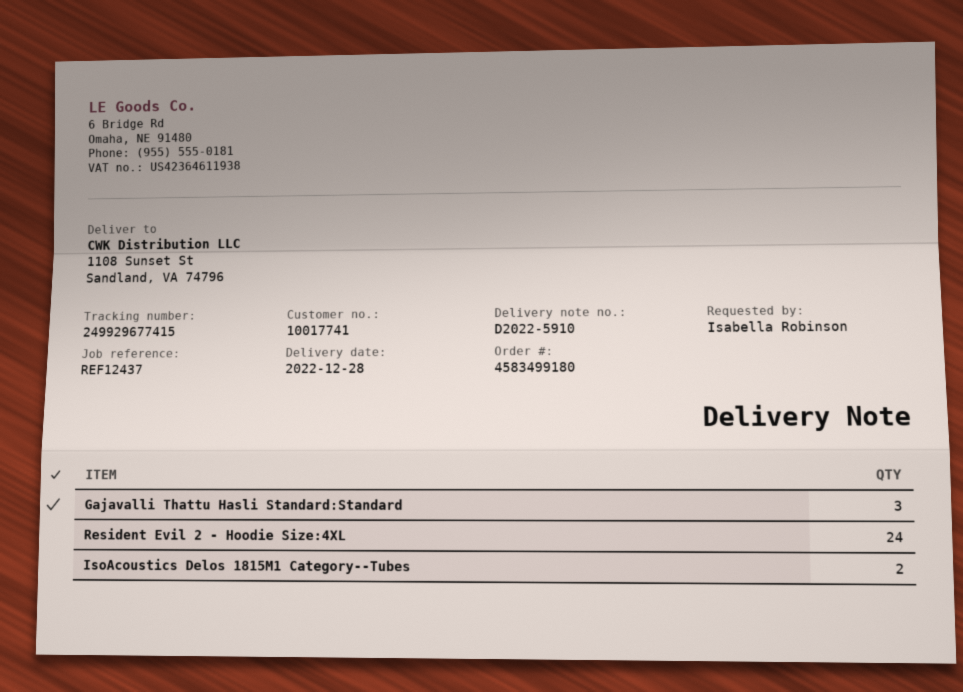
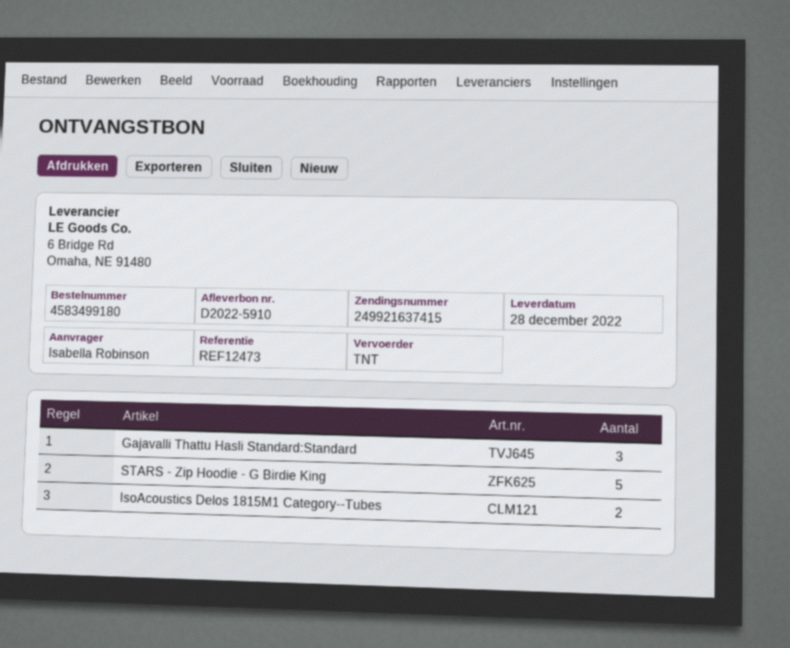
reference: REF12437 -> REF12473
tracking number: 249929677415 -> 249921637415
Resident Evil 2 - Hoodie Size:4XL: 24 -> none
STARS - Zip Hoodie - G Birdie King: none -> 5

